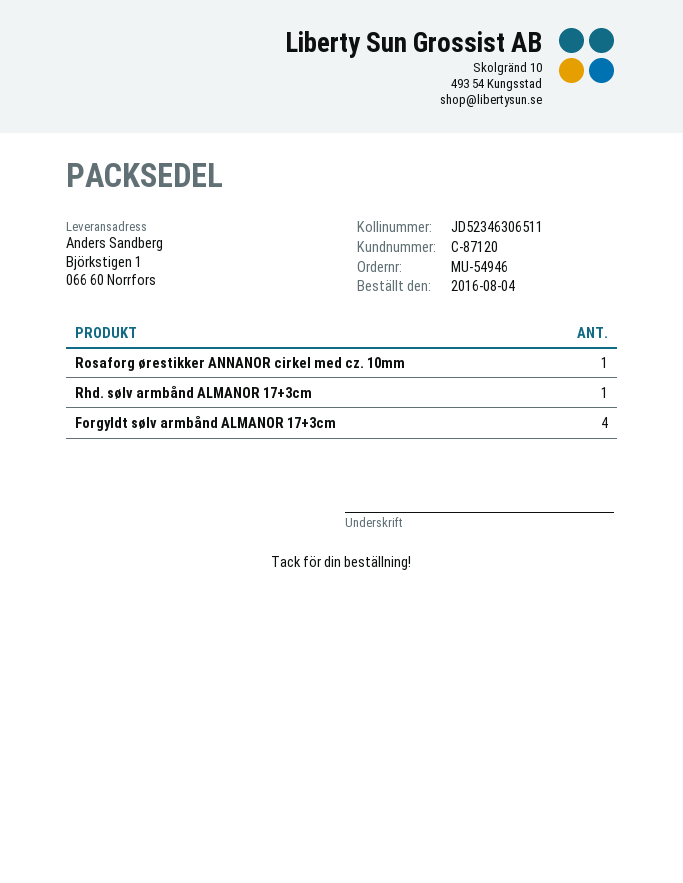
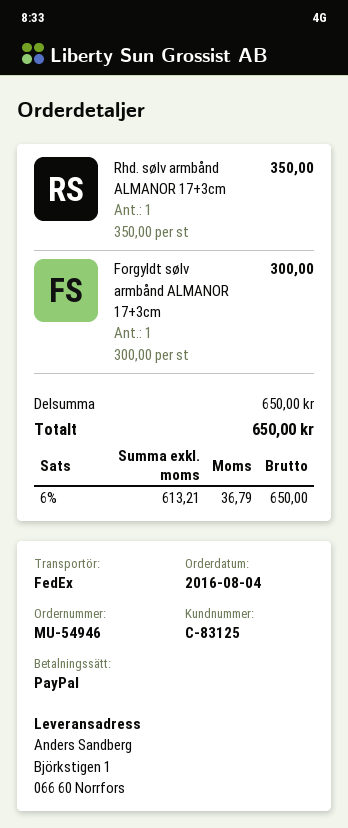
customer number: C-87120 -> C-83125
Rosaforg ørestikker ANNANOR cirkel med cz. 10mm: 1 -> none
Forgyldt sølv armbånd ALMANOR 17+3cm: 4 -> 1

